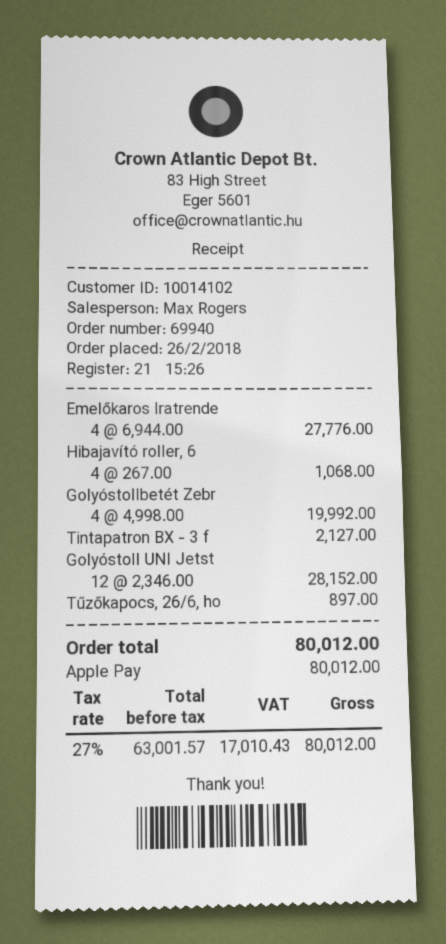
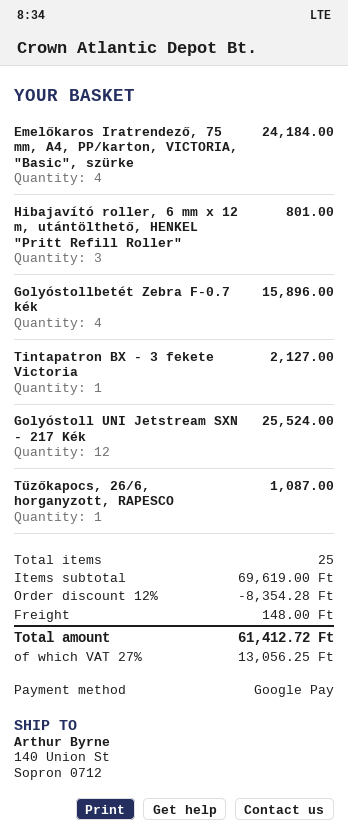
payment method: Apple Pay -> Google Pay
Emelőkaros Iratrende: 4 for 27776.00 -> 4 for 24184.00
Hibajavító roller, 6: 4 for 1068.00 -> 3 for 801.00
Golyóstollbetét Zebr: 4 for 19992.00 -> 4 for 15896.00
Golyóstoll UNI Jetst: 12 for 28152.00 -> 12 for 25524.00
Tűzőkapocs, 26/6, ho: 1 for 897.00 -> 1 for 1087.00
discount: none -> 12% = 8354.28
shipping: none -> 148.00
tax: 27% = 17010.43 -> 27% = 13056.25
total: 80012.00 -> 61412.72

